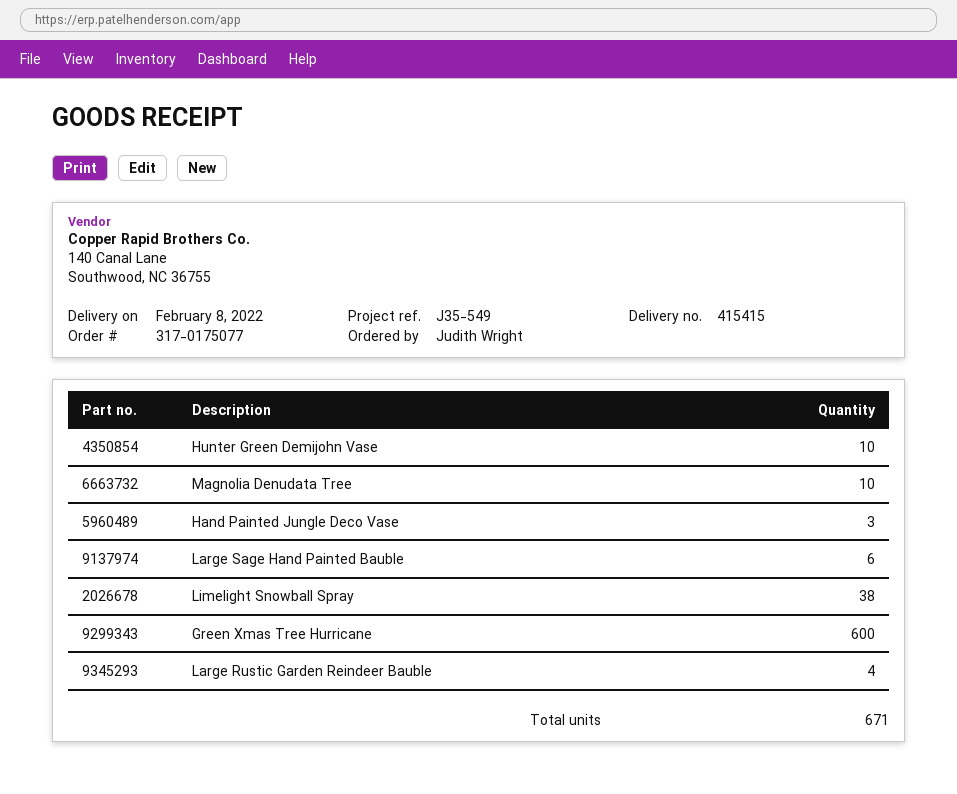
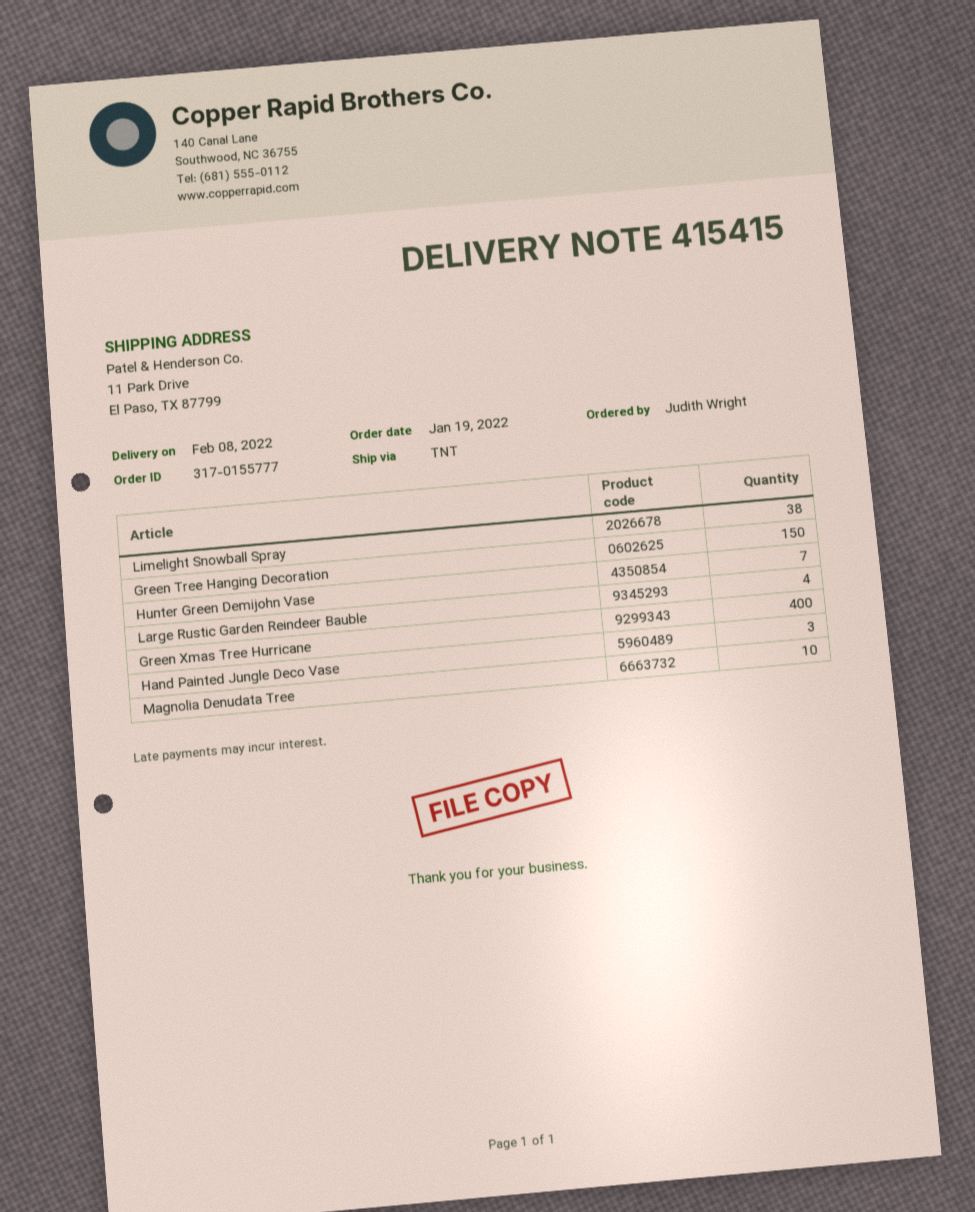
order number: 317-0175077 -> 317-0155777
Hunter Green Demijohn Vase: 10 -> 7
Large Sage Hand Painted Bauble: 6 -> none
Green Xmas Tree Hurricane: 600 -> 400
Green Tree Hanging Decoration: none -> 150

